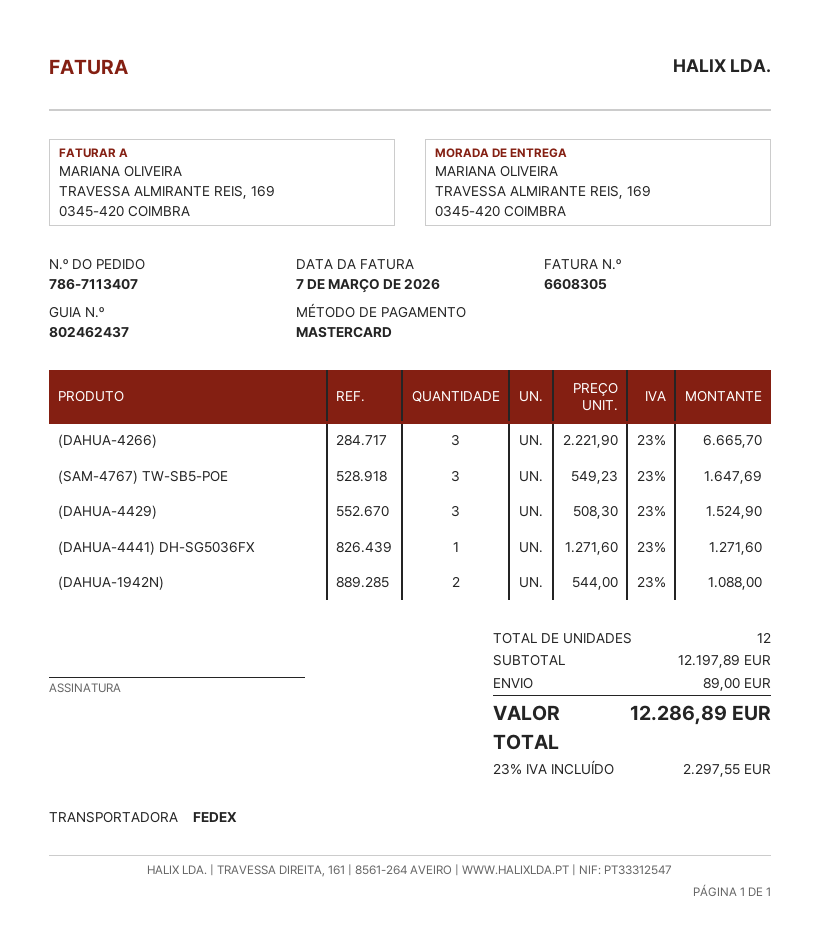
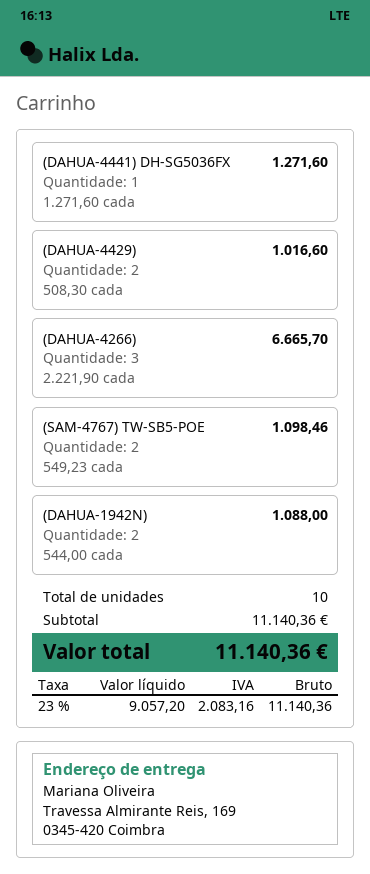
(SAM-4767) TW-SB5-POE: 3 x 549.23 = 1647.69 -> 2 x 549.23 = 1098.46
(DAHUA-4429): 3 x 508.30 = 1524.90 -> 2 x 508.30 = 1016.60
total quantity: 12 -> 10
subtotal: 12197.89 -> 11140.36
shipping: 89.00 -> none
tax: 23% = 2297.55 -> 23% = 2083.16
total: 12286.89 -> 11140.36

